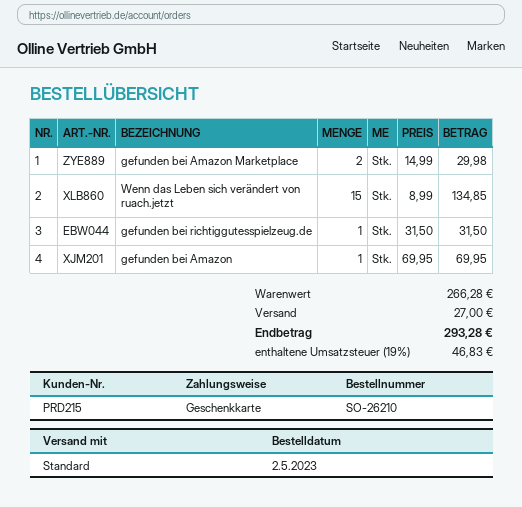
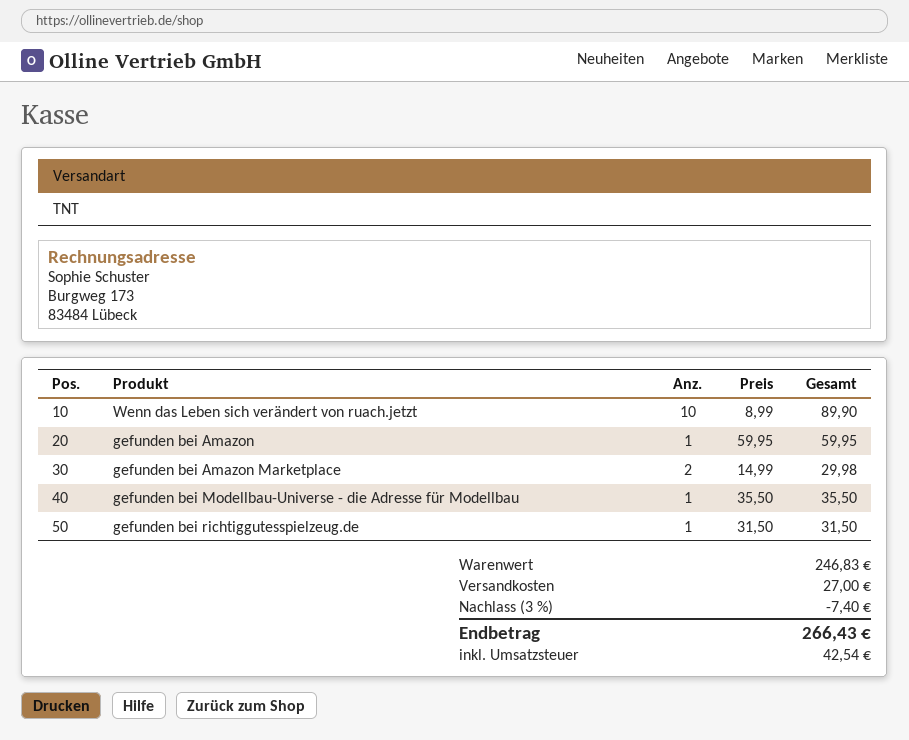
shipping method: standard -> TNT
Wenn das Leben sich verändert von ruach.jetzt: 15 x 8.99 = 134.85 -> 10 x 8.99 = 89.90
gefunden bei Amazon: 1 x 69.95 = 69.95 -> 1 x 59.95 = 59.95
gefunden bei Modellbau-Universe - die Adresse für Modellbau: none -> 1 x 35.50 = 35.50
subtotal: 266.28 -> 246.83
discount: none -> 3% = 7.40
tax: 46.83 -> 42.54
total: 293.28 -> 266.43

